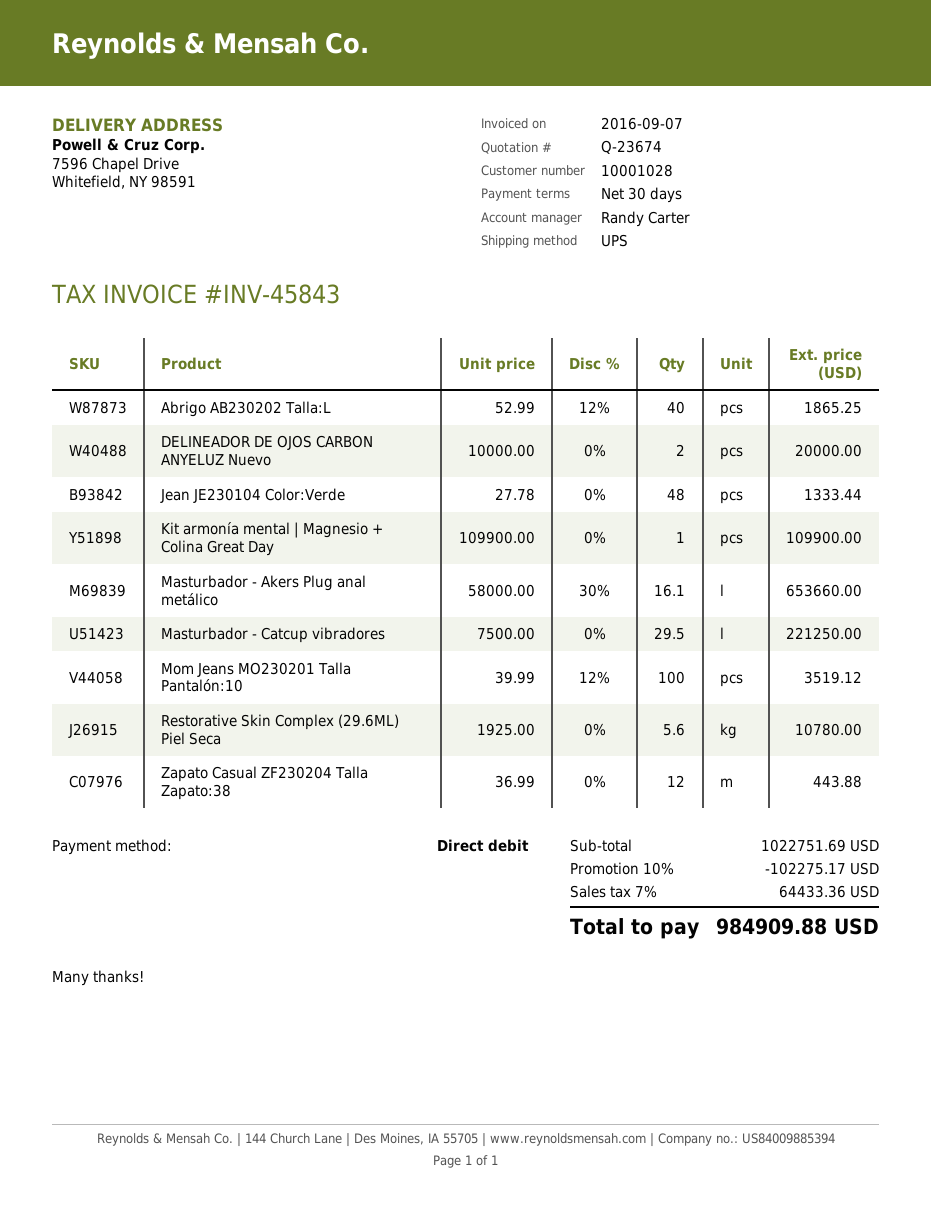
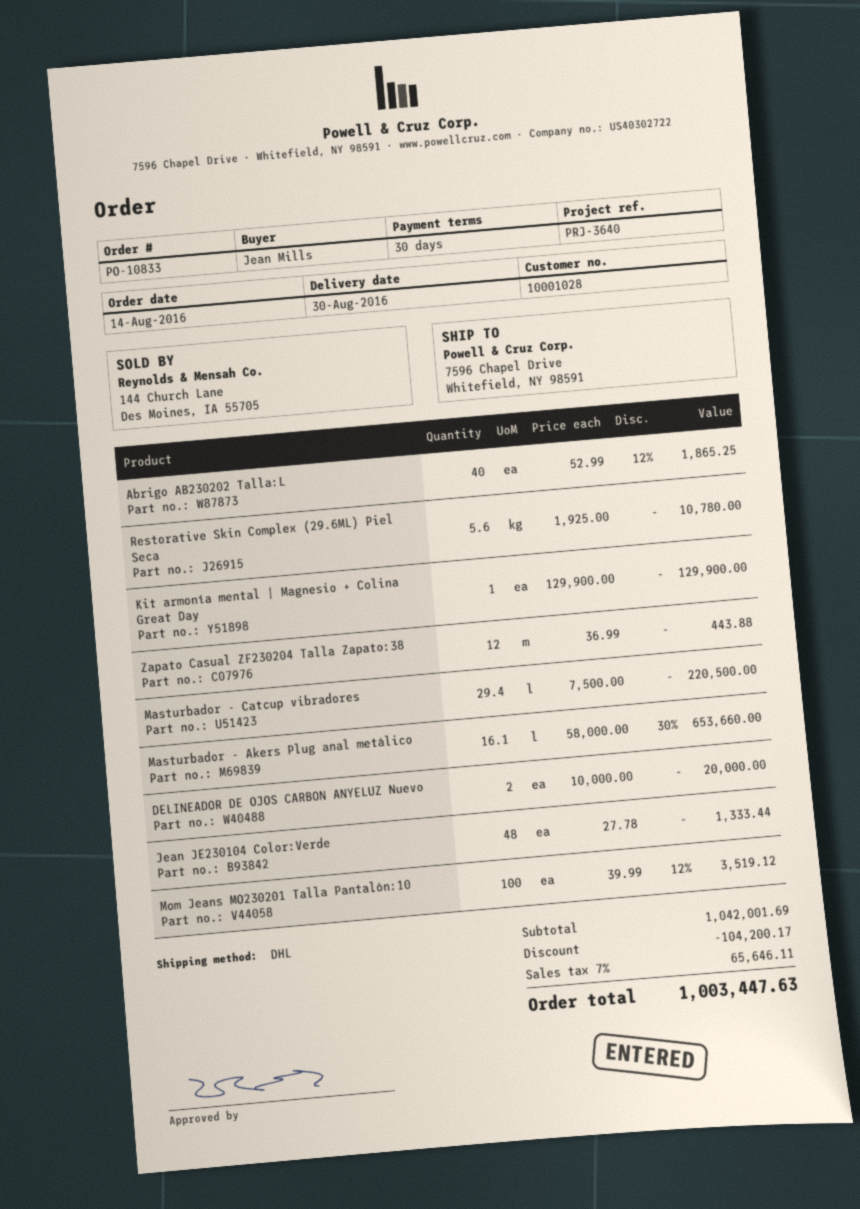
shipping method: UPS -> DHL
Kit armonía mental | Magnesio + Colina Great Day: 1 x 109900.00 = 109900.00 -> 1 x 129900.00 = 129900.00
Masturbador - Catcup vibradores: 29.5 x 7500.00 = 221250.00 -> 29.4 x 7500.00 = 220500.00
subtotal: 1022751.69 -> 1042001.69
discount: 102275.17 -> 104200.17
tax: 7% = 64433.36 -> 7% = 65646.11
total: 984909.88 -> 1003447.63

